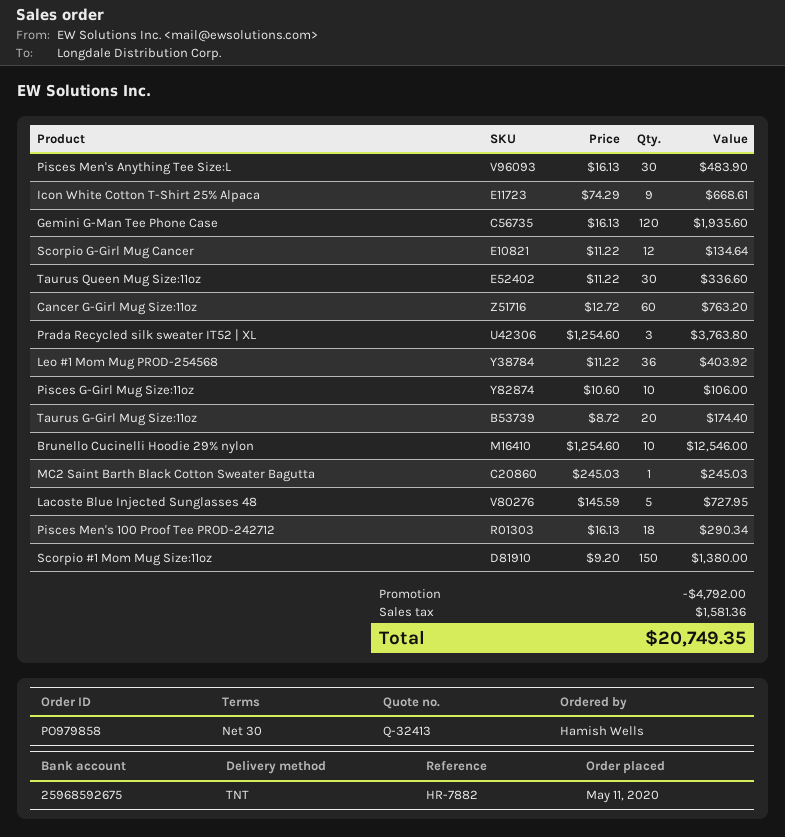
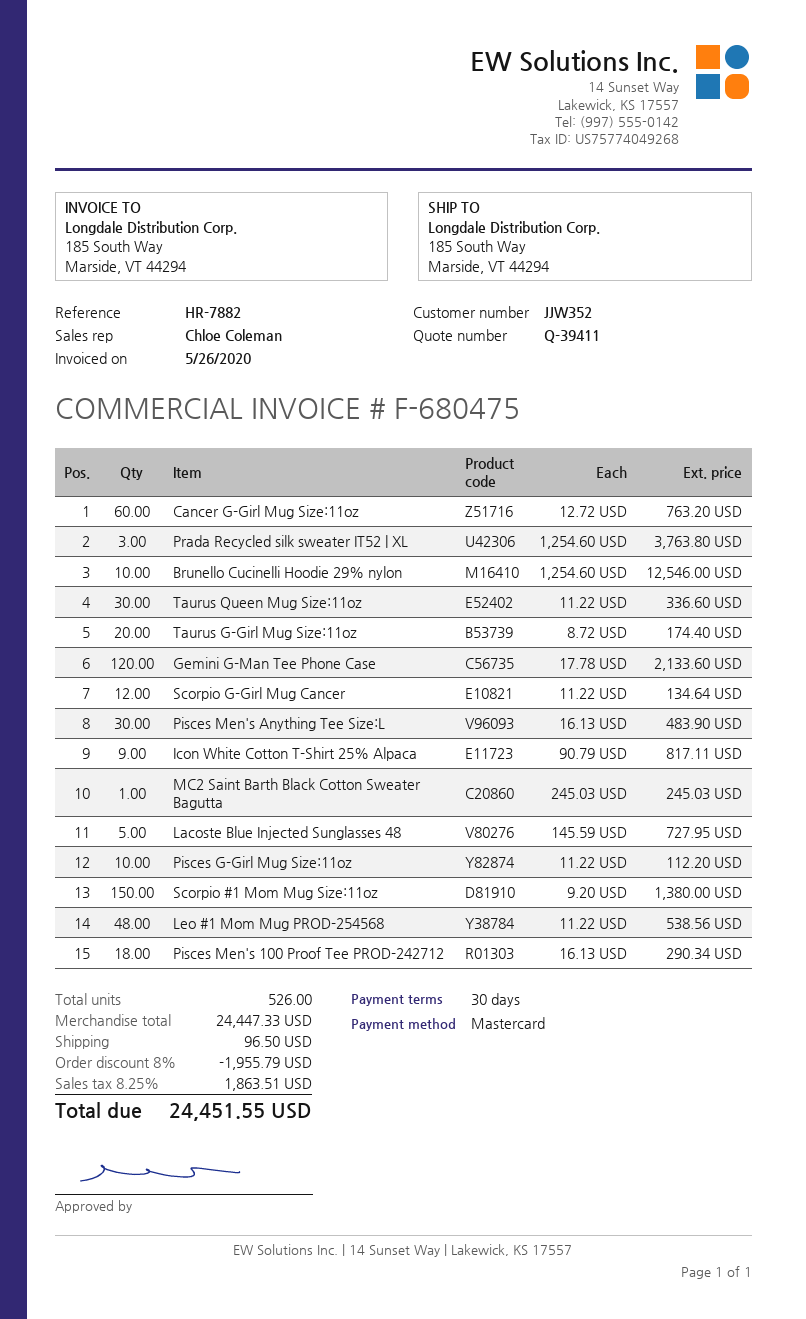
quote number: Q-32413 -> Q-39411
Icon White Cotton T-Shirt 25% Alpaca: 9 x 74.29 = 668.61 -> 9 x 90.79 = 817.11
Gemini G-Man Tee Phone Case: 120 x 16.13 = 1935.60 -> 120 x 17.78 = 2133.60
Leo #1 Mom Mug PROD-254568: 36 x 11.22 = 403.92 -> 48 x 11.22 = 538.56
Pisces G-Girl Mug Size:11oz: 10 x 10.60 = 106.00 -> 10 x 11.22 = 112.20
discount: 4792.00 -> 1955.79
shipping: none -> 96.50
tax: 1581.36 -> 1863.51
total: 20749.35 -> 24451.55

